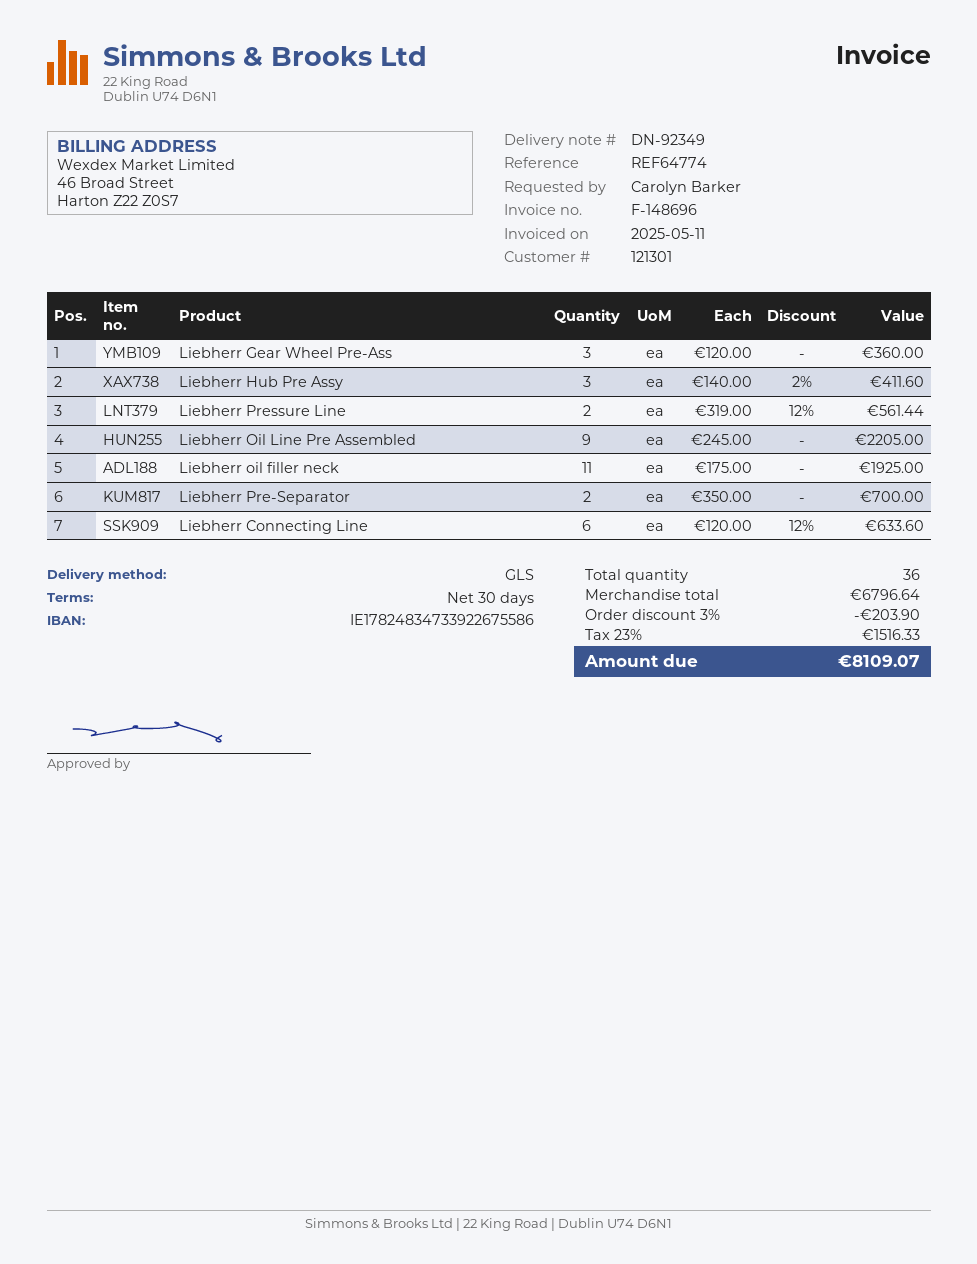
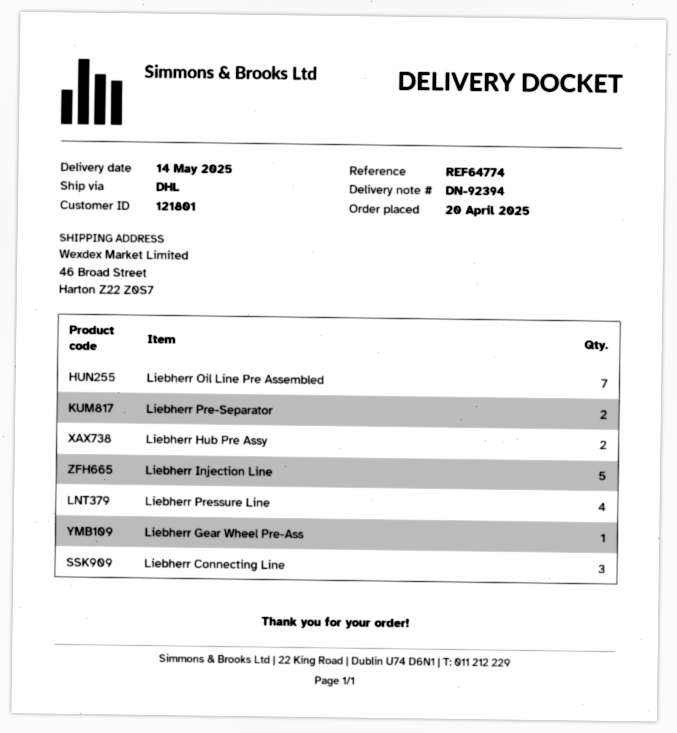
delivery note number: DN-92349 -> DN-92394
customer number: 121301 -> 121801
shipping method: GLS -> DHL
Liebherr Gear Wheel Pre-Ass: 3 -> 1
Liebherr Hub Pre Assy: 3 -> 2
Liebherr Pressure Line: 2 -> 4
Liebherr Oil Line Pre Assembled: 9 -> 7
Liebherr oil filler neck: 11 -> none
Liebherr Connecting Line: 6 -> 3
Liebherr Injection Line: none -> 5

